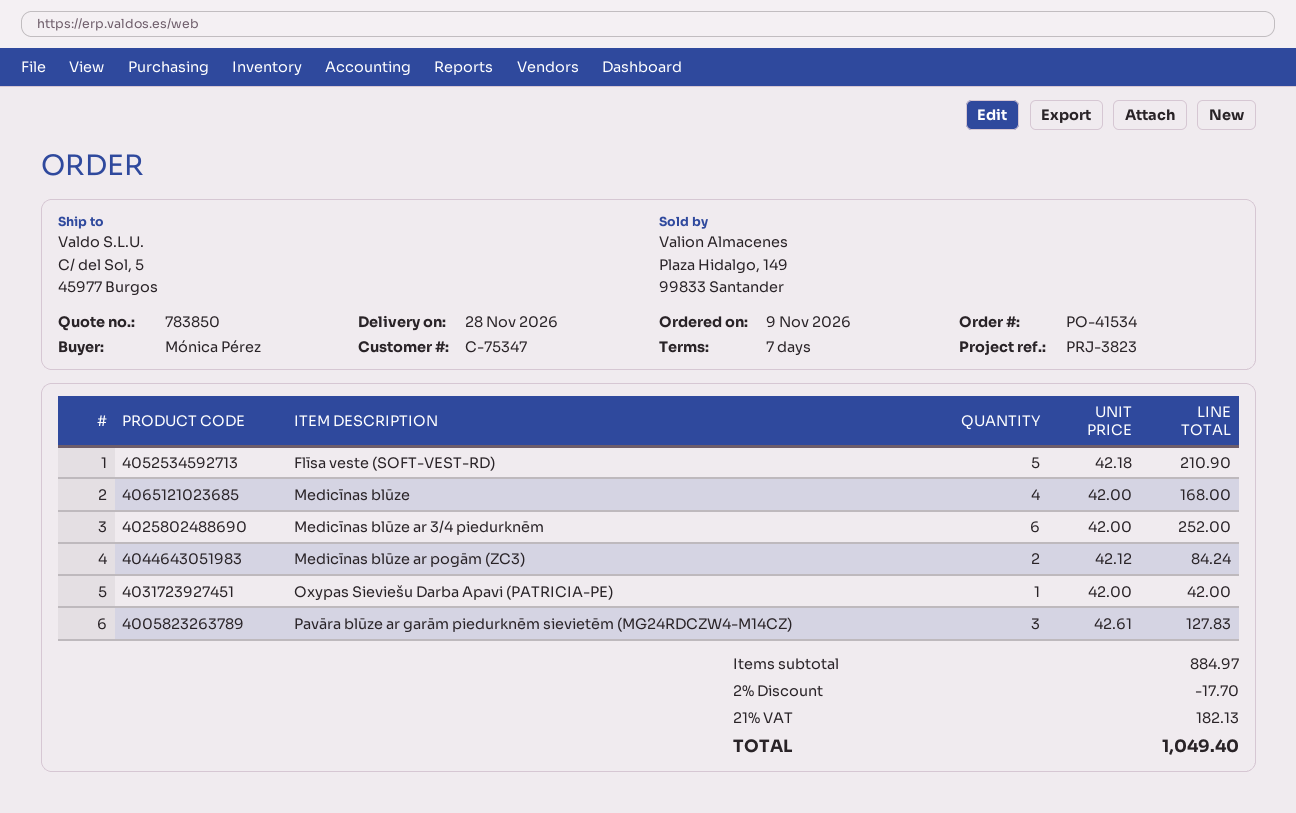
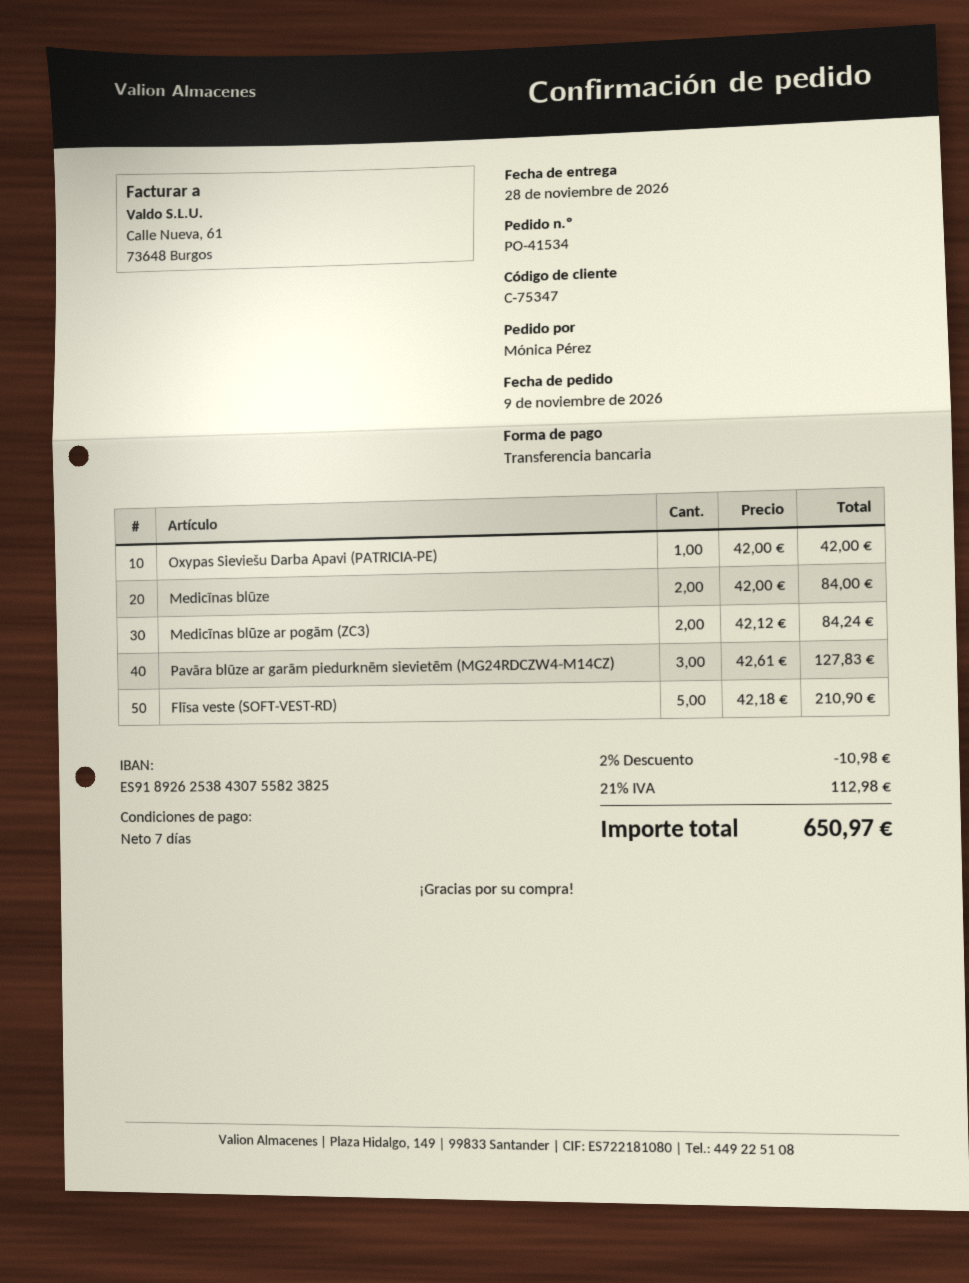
Medicīnas blūze: 4 x 42.00 = 168.00 -> 2 x 42.00 = 84.00
Medicīnas blūze ar 3/4 piedurknēm: 6 x 42.00 = 252.00 -> none
discount: 2% = 17.70 -> 2% = 10.98
tax: 21% = 182.13 -> 21% = 112.98
total: 1049.40 -> 650.97

